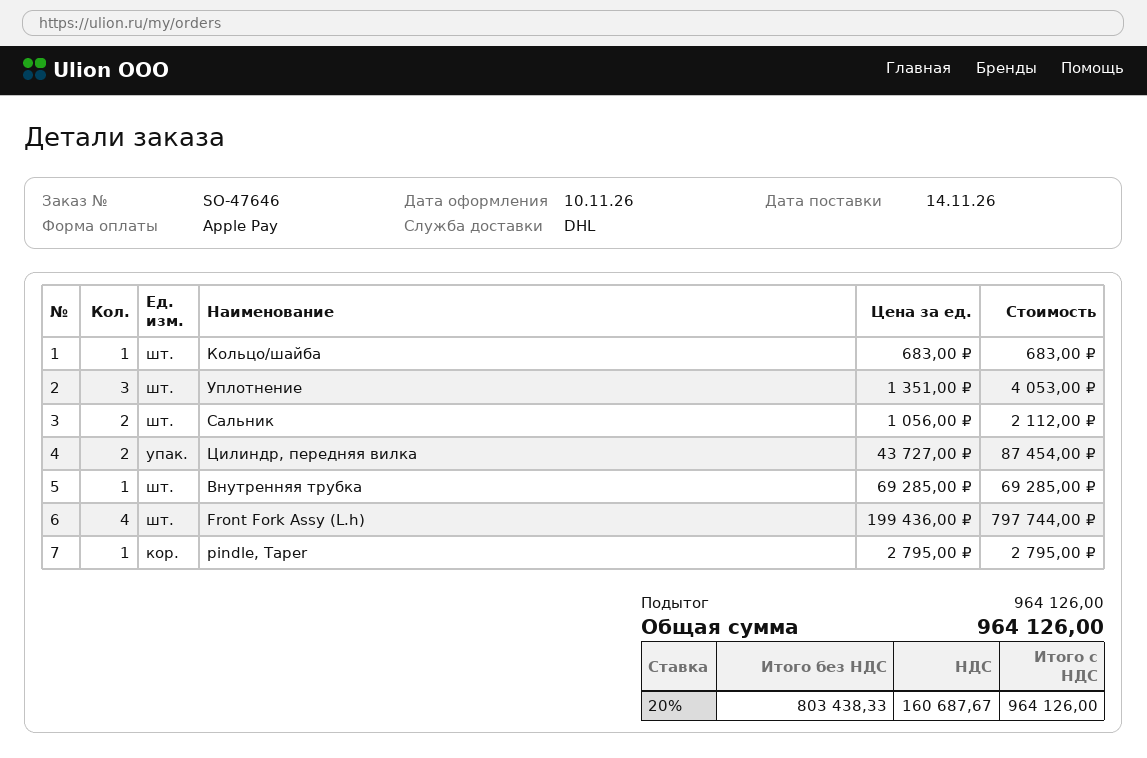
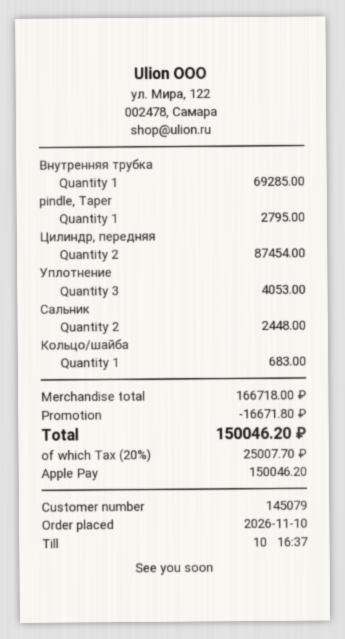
Сальник: 2 for 2112.00 -> 2 for 2448.00
Front Fork Assy (L.h): 4 for 797744.00 -> none
subtotal: 964126.00 -> 166718.00
discount: none -> 16671.80
tax: 20% = 160687.67 -> 20% = 25007.70
total: 964126.00 -> 150046.20

